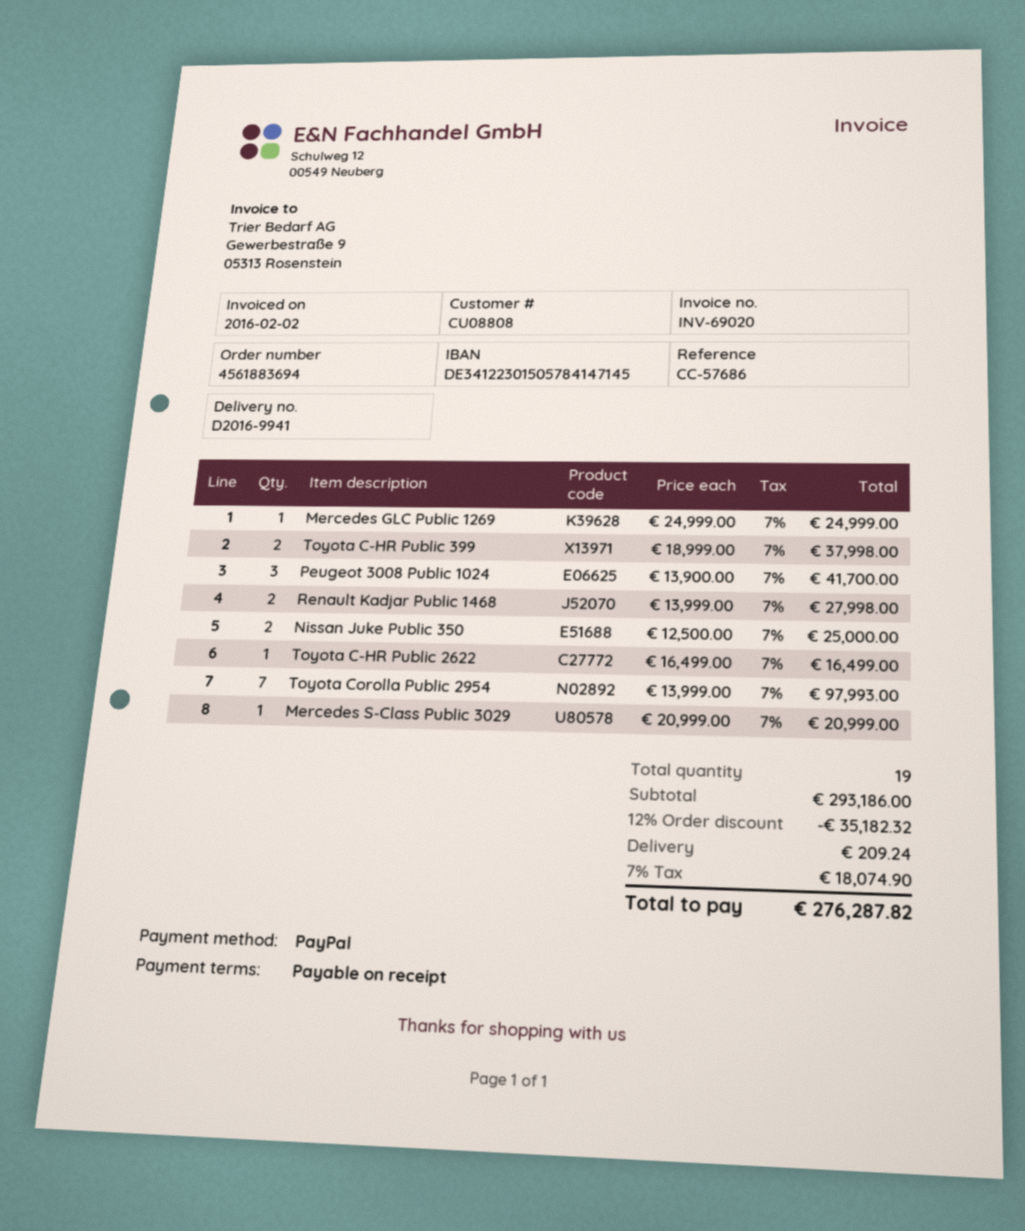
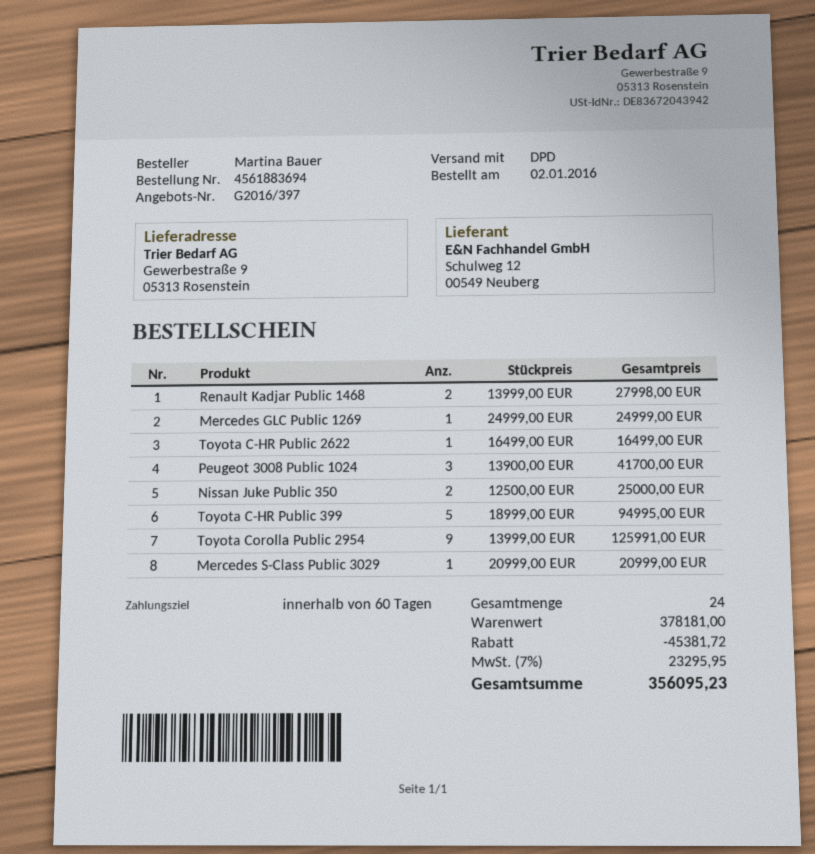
payment terms: on receipt -> 60 days
Toyota C-HR Public 399: 2 x 18999.00 = 37998.00 -> 5 x 18999.00 = 94995.00
Toyota Corolla Public 2954: 7 x 13999.00 = 97993.00 -> 9 x 13999.00 = 125991.00
total quantity: 19 -> 24
subtotal: 293186.00 -> 378181.00
discount: 35182.32 -> 45381.72
shipping: 209.24 -> none
tax: 7% = 18074.90 -> 7% = 23295.95
total: 276287.82 -> 356095.23

